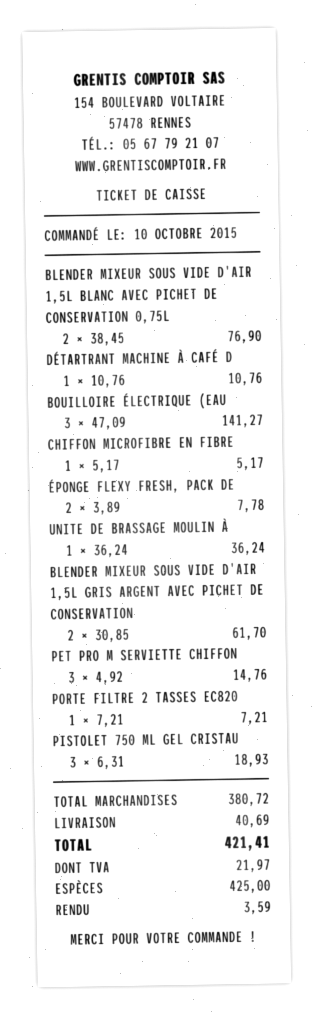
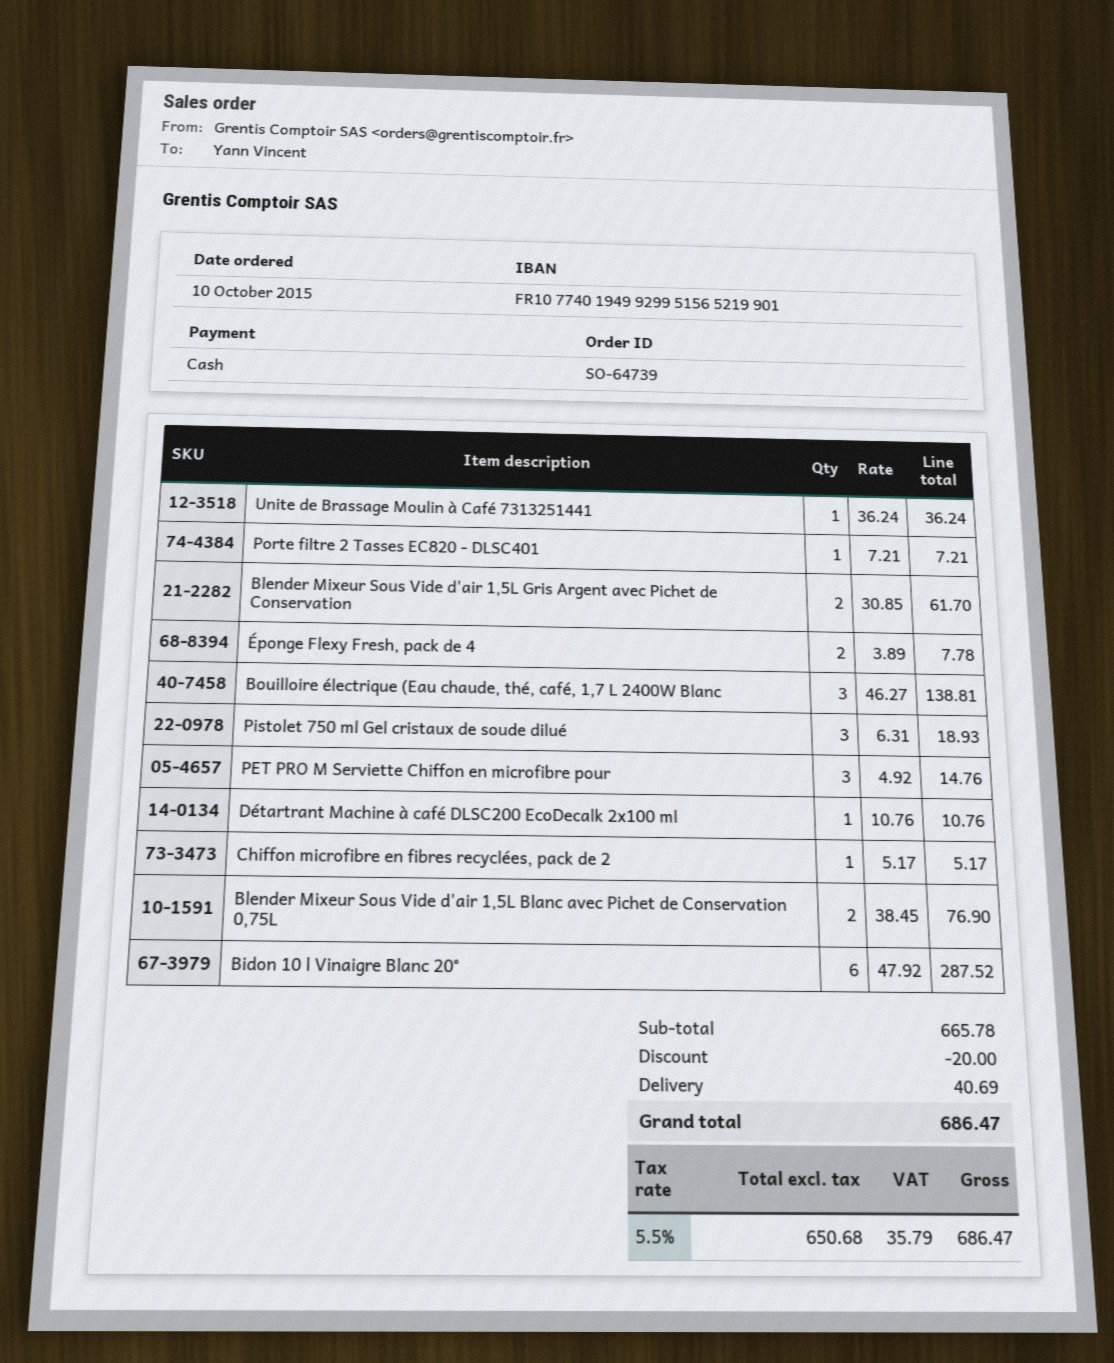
BOUILLOIRE ÉLECTRIQUE (EAU: 3 x 47.09 = 141.27 -> 3 x 46.27 = 138.81
Bidon 10 l Vinaigre Blanc 20°: none -> 6 x 47.92 = 287.52
subtotal: 380.72 -> 665.78
discount: none -> 20.00
tax: 21.97 -> 35.79
total: 421.41 -> 686.47

